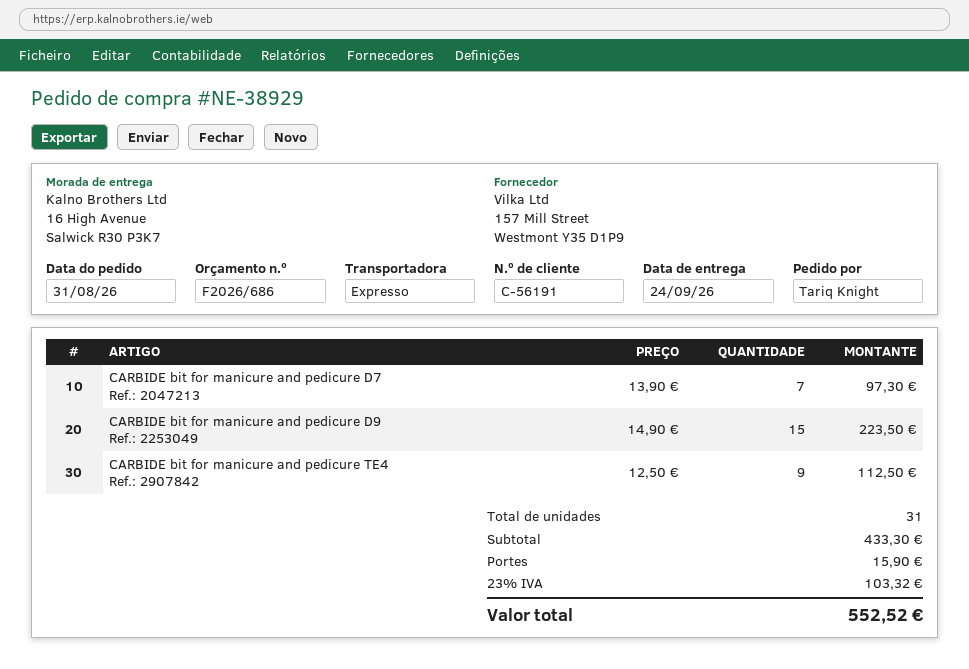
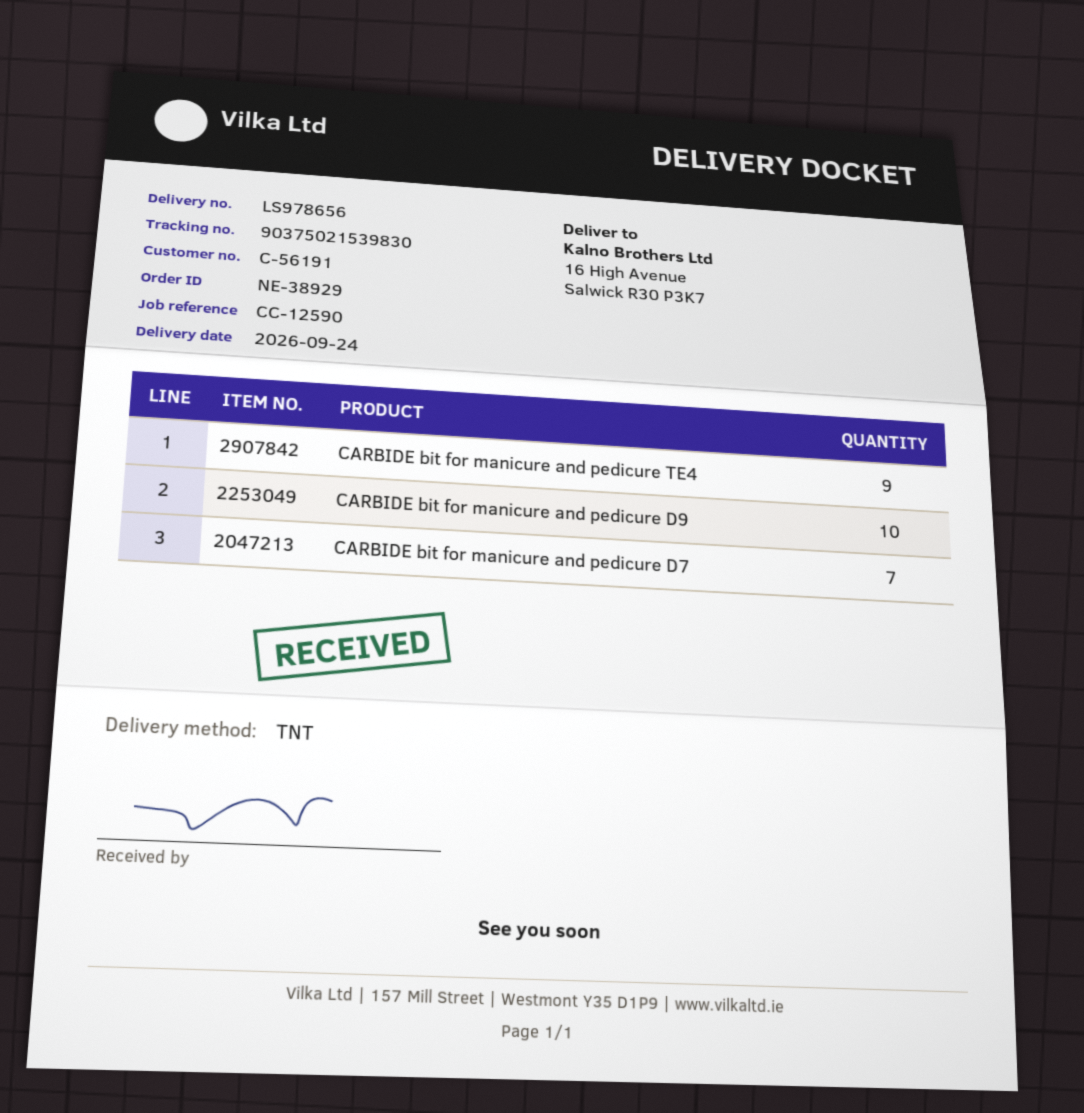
shipping method: express -> TNT
CARBIDE bit for manicure and pedicure D9: 15 -> 10

